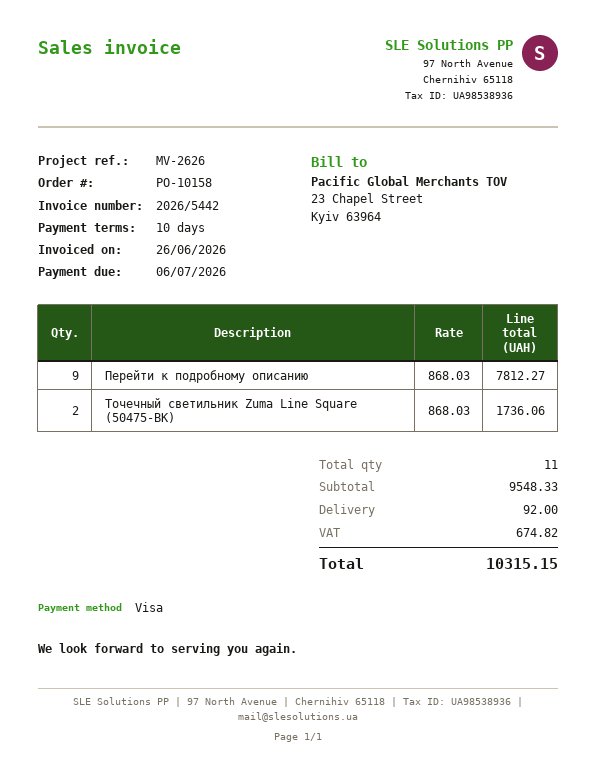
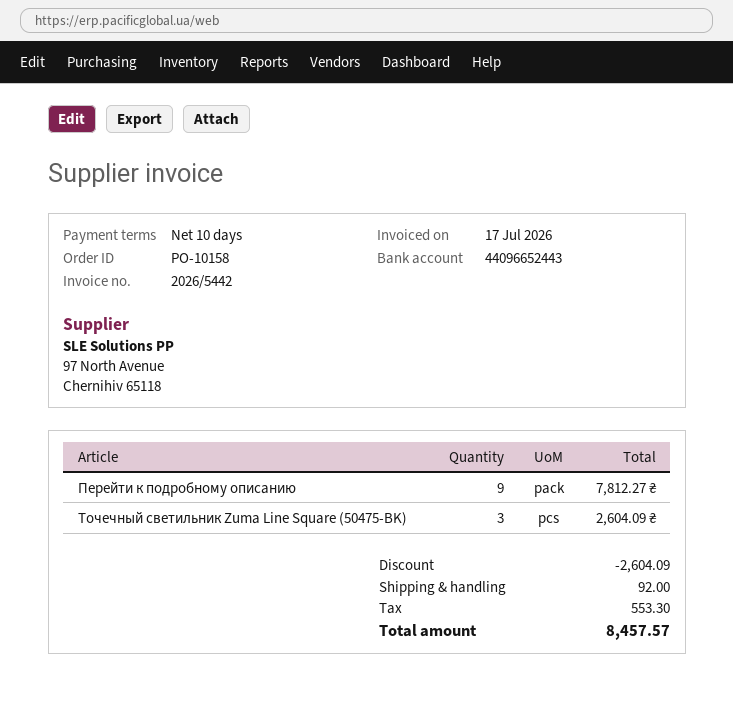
invoice date: 2026-06-26 -> 2026-07-17
Точечный светильник Zuma Line Square (50475-BK): 2 for 1736.06 -> 3 for 2604.09
discount: none -> 2604.09
tax: 674.82 -> 553.30
total: 10315.15 -> 8457.57

